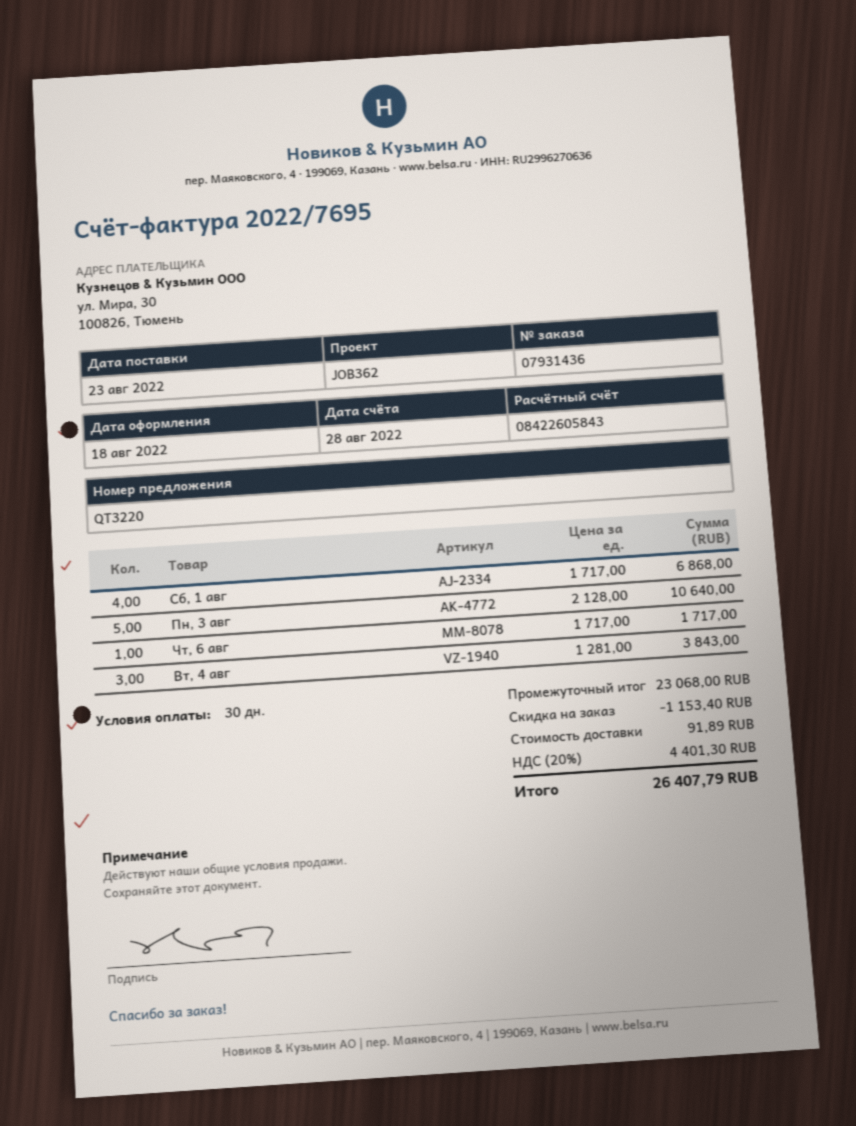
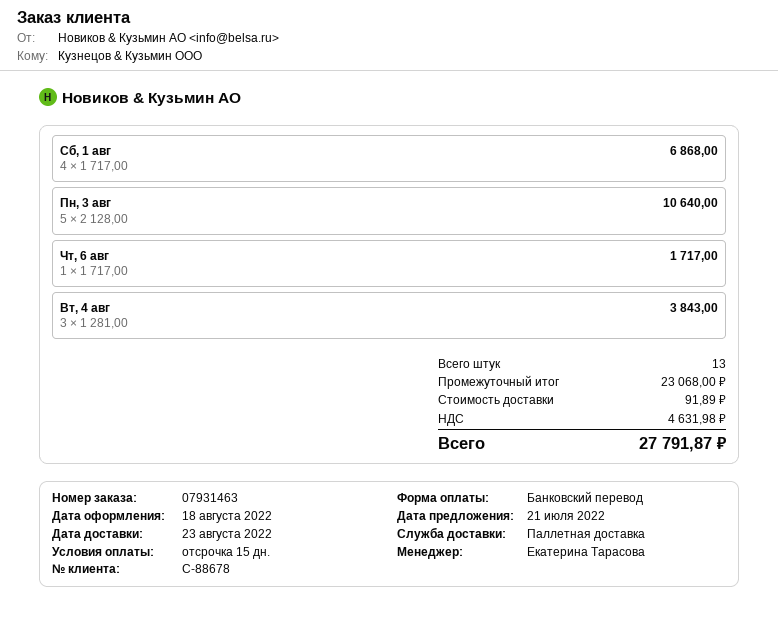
order number: 07931436 -> 07931463
payment terms: 30 days -> 15 days
discount: 1153.40 -> none
tax: 4401.30 -> 4631.98
total: 26407.79 -> 27791.87

